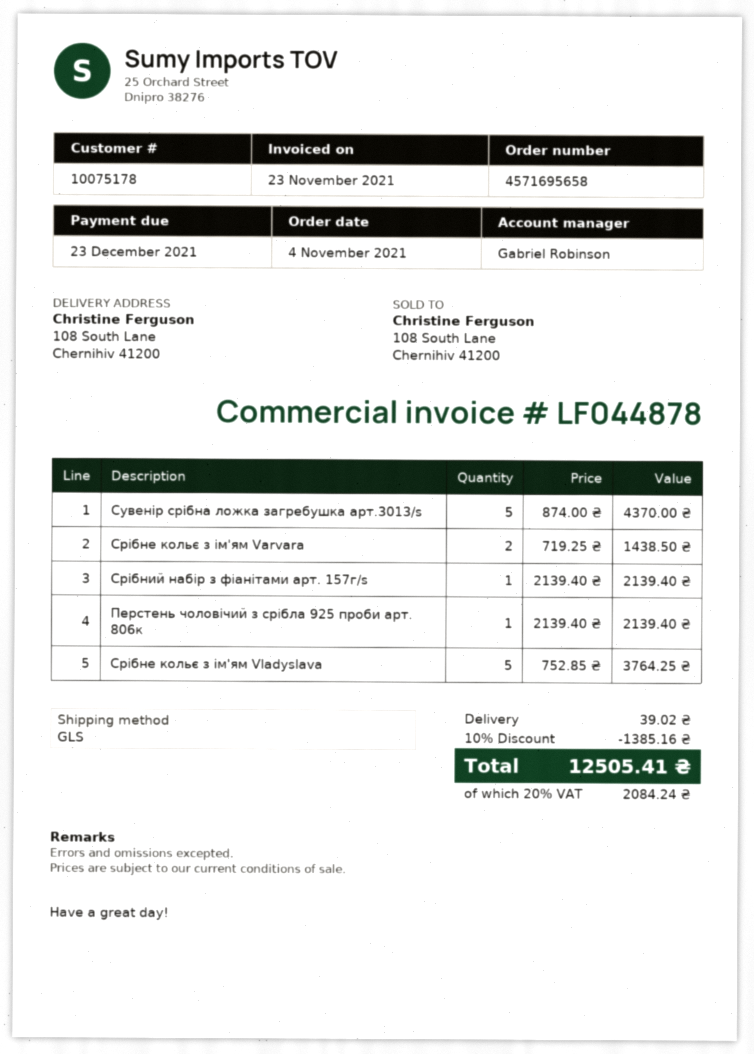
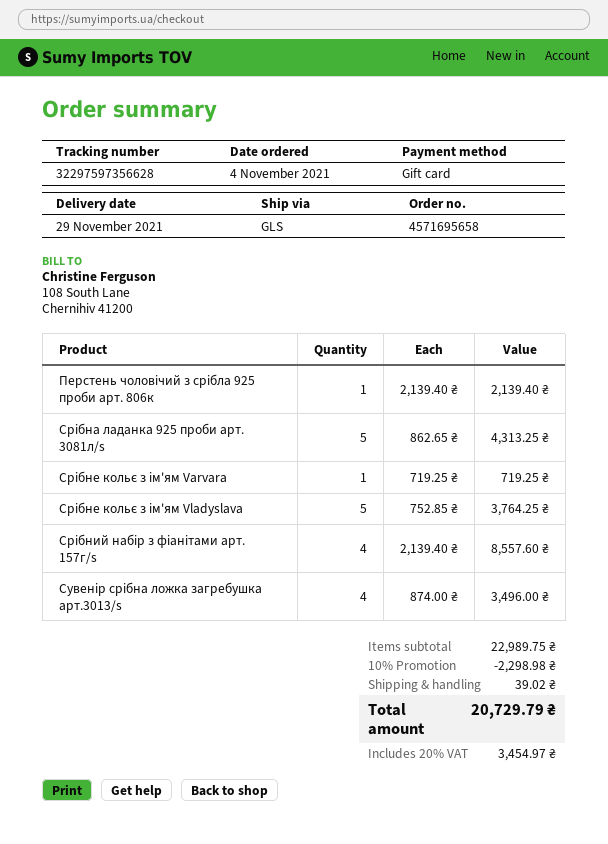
Сувенір срібна ложка загребушка арт.3013/s: 5 x 874.00 = 4370.00 -> 4 x 874.00 = 3496.00
Срібне кольє з ім'ям Varvara: 2 x 719.25 = 1438.50 -> 1 x 719.25 = 719.25
Срібний набір з фіанітами арт. 157г/s: 1 x 2139.40 = 2139.40 -> 4 x 2139.40 = 8557.60
Срібна ладанка 925 проби арт. 3081л/s: none -> 5 x 862.65 = 4313.25
discount: 10% = 1385.16 -> 10% = 2298.98
tax: 20% = 2084.24 -> 20% = 3454.97
total: 12505.41 -> 20729.79

